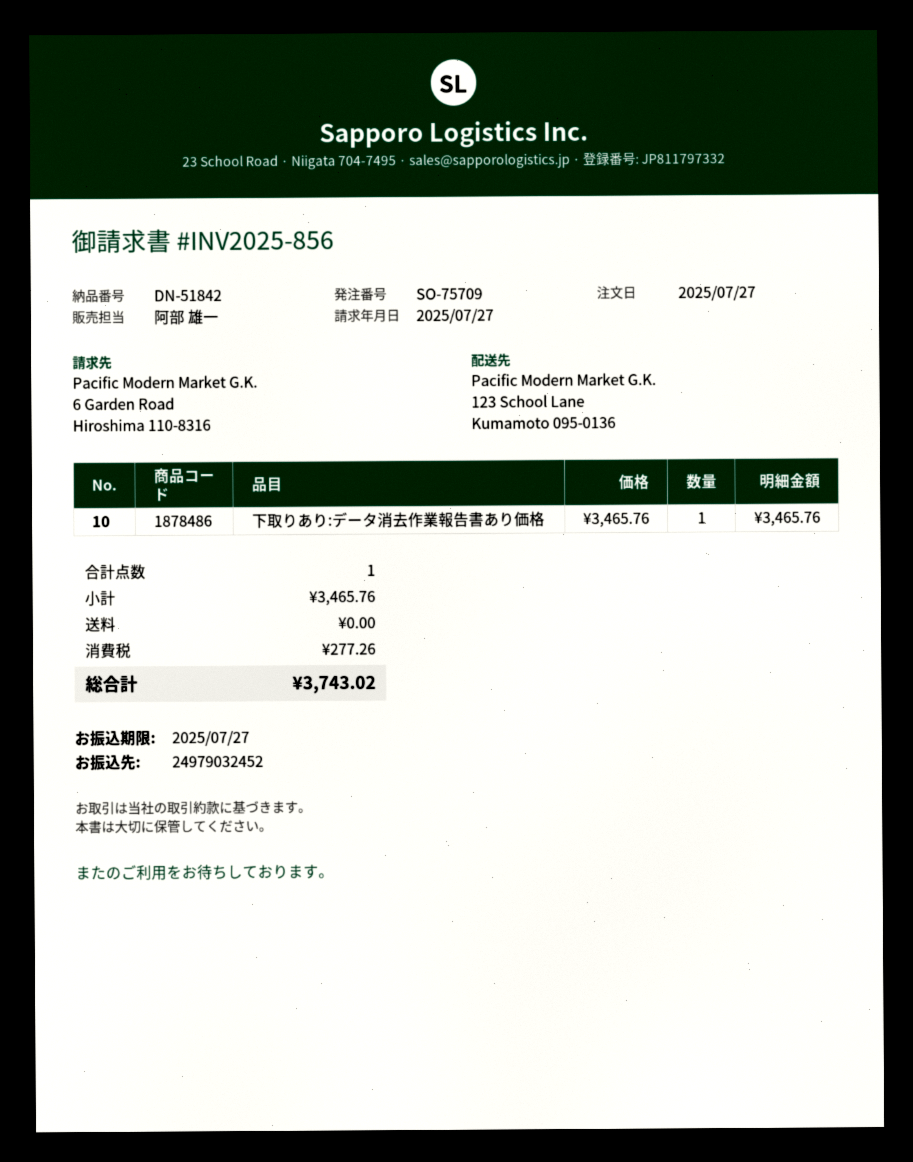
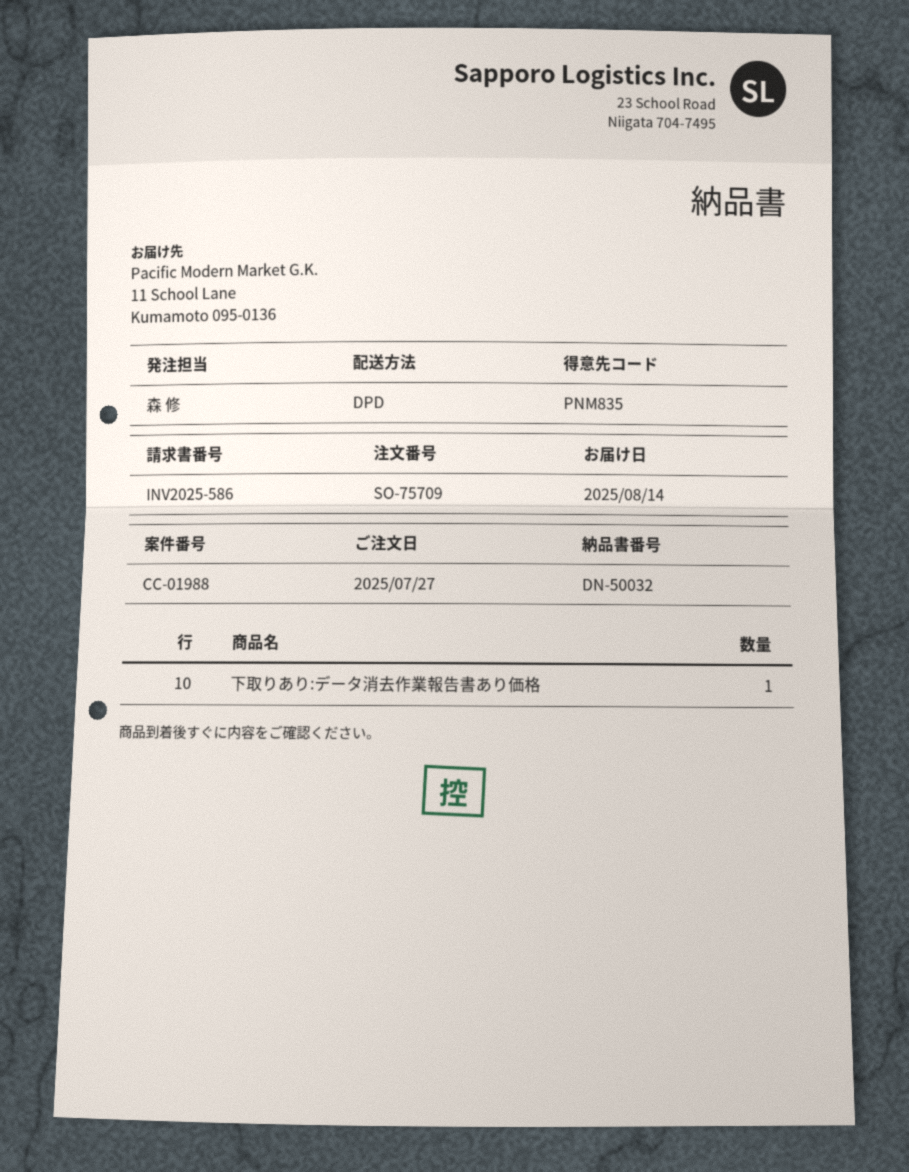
delivery note number: DN-51842 -> DN-50032
invoice number: INV2025-856 -> INV2025-586
ship to: 123 School Lane, Kumamoto 095-0136 -> 11 School Lane, Kumamoto 095-0136

